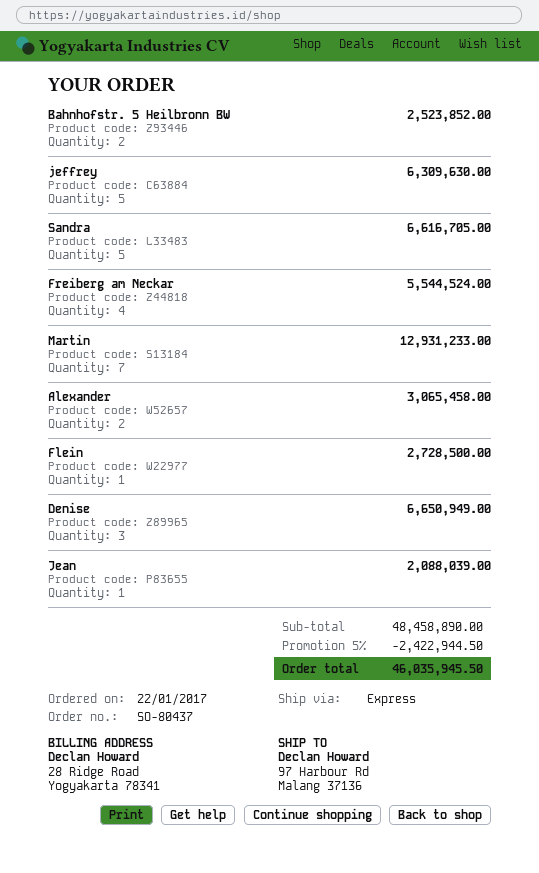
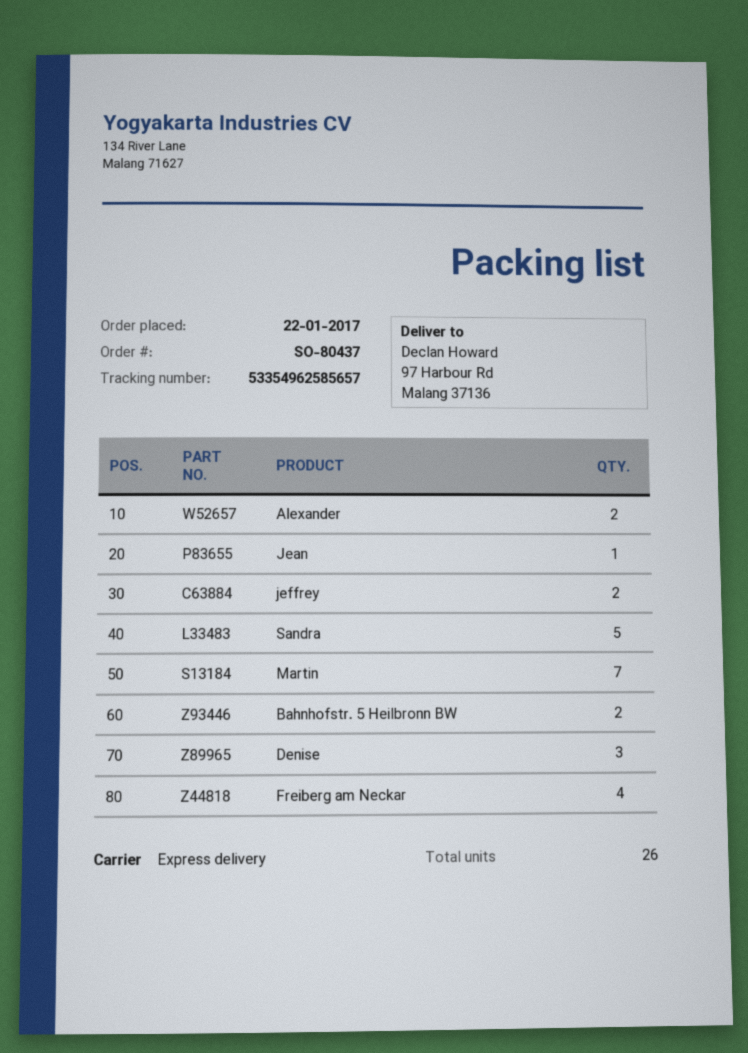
jeffrey: 5 -> 2
Flein: 1 -> none

